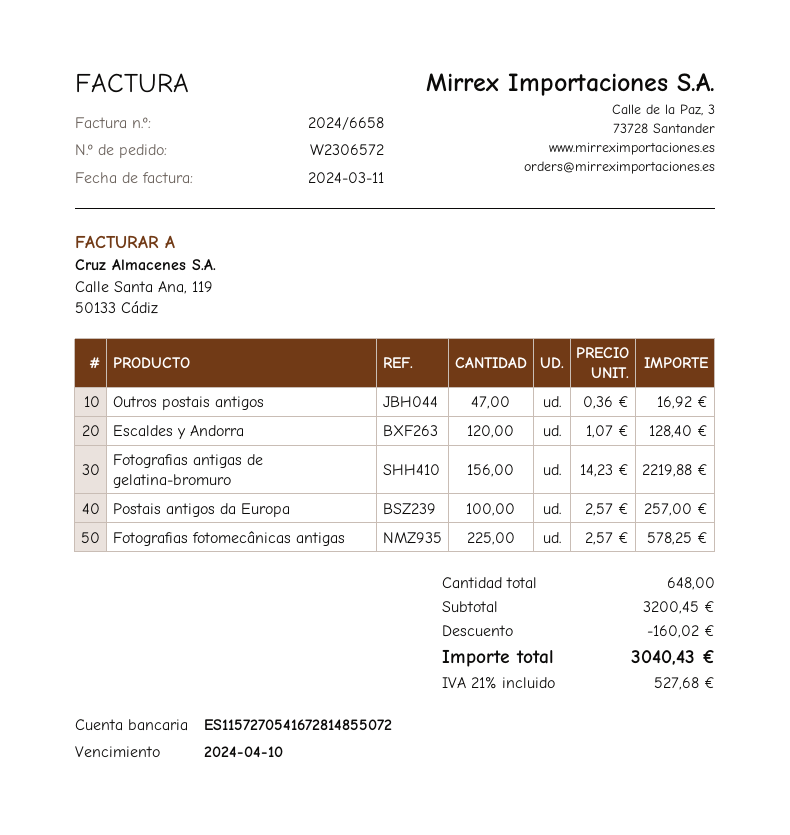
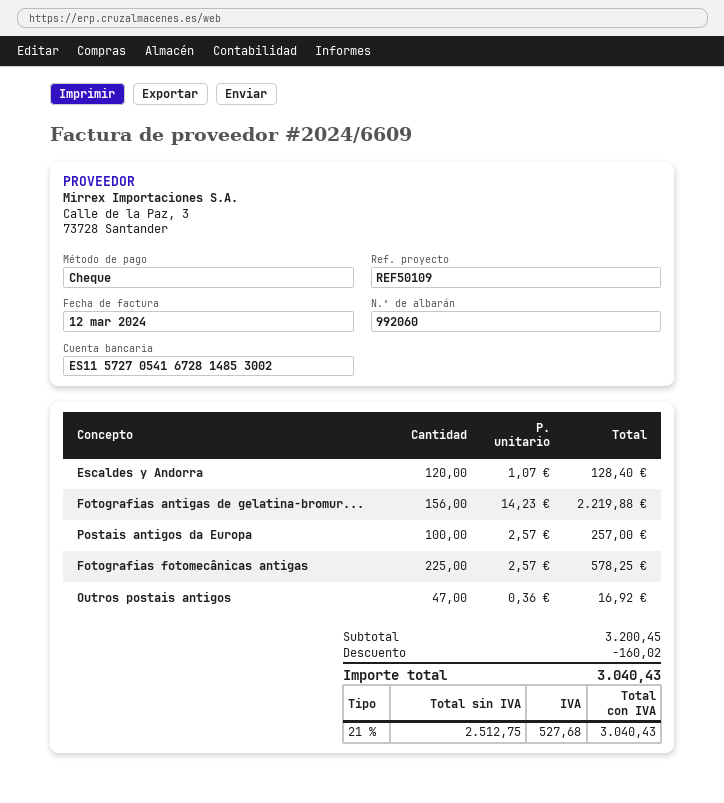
invoice number: 2024/6658 -> 2024/6609
invoice date: 2024-03-11 -> 2024-03-12
bank account: ES1157270541672814855072 -> ES1157270541672814853002

